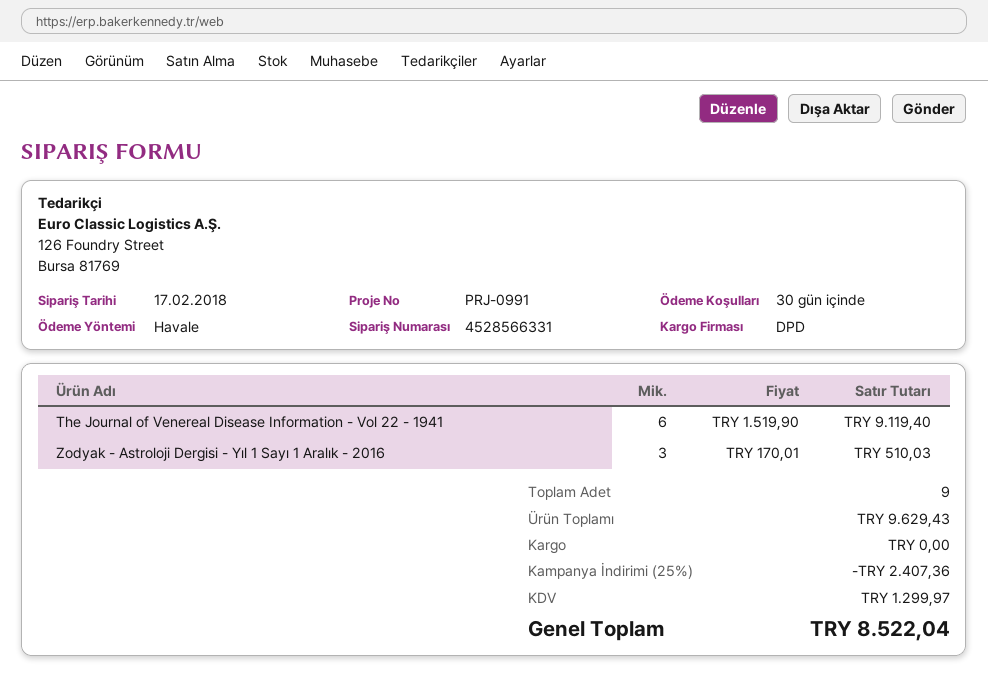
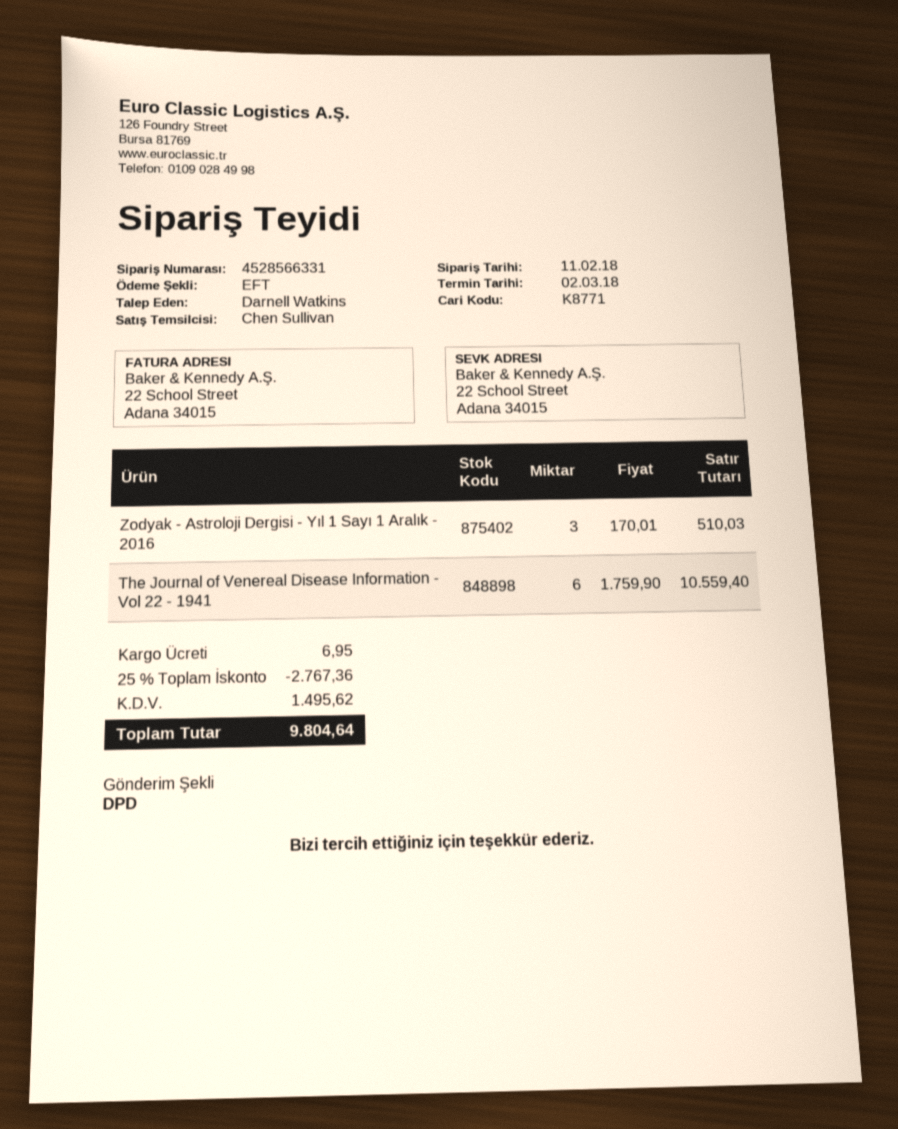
order date: 2018-02-17 -> 2018-02-11
The Journal of Venereal Disease Information - Vol 22 - 1941: 6 x 1519.90 = 9119.40 -> 6 x 1759.90 = 10559.40
discount: 25% = 2407.36 -> 25% = 2767.36
shipping: 0.00 -> 6.95
tax: 1299.97 -> 1495.62
total: 8522.04 -> 9804.64

